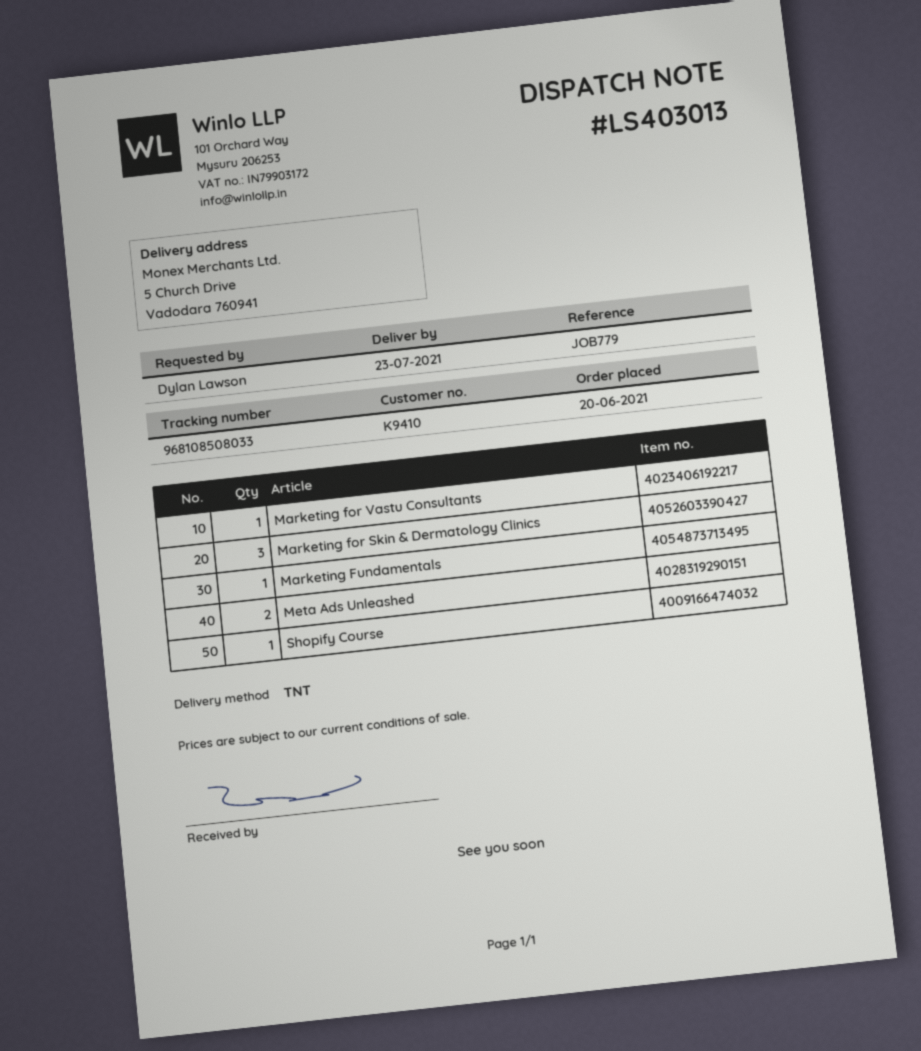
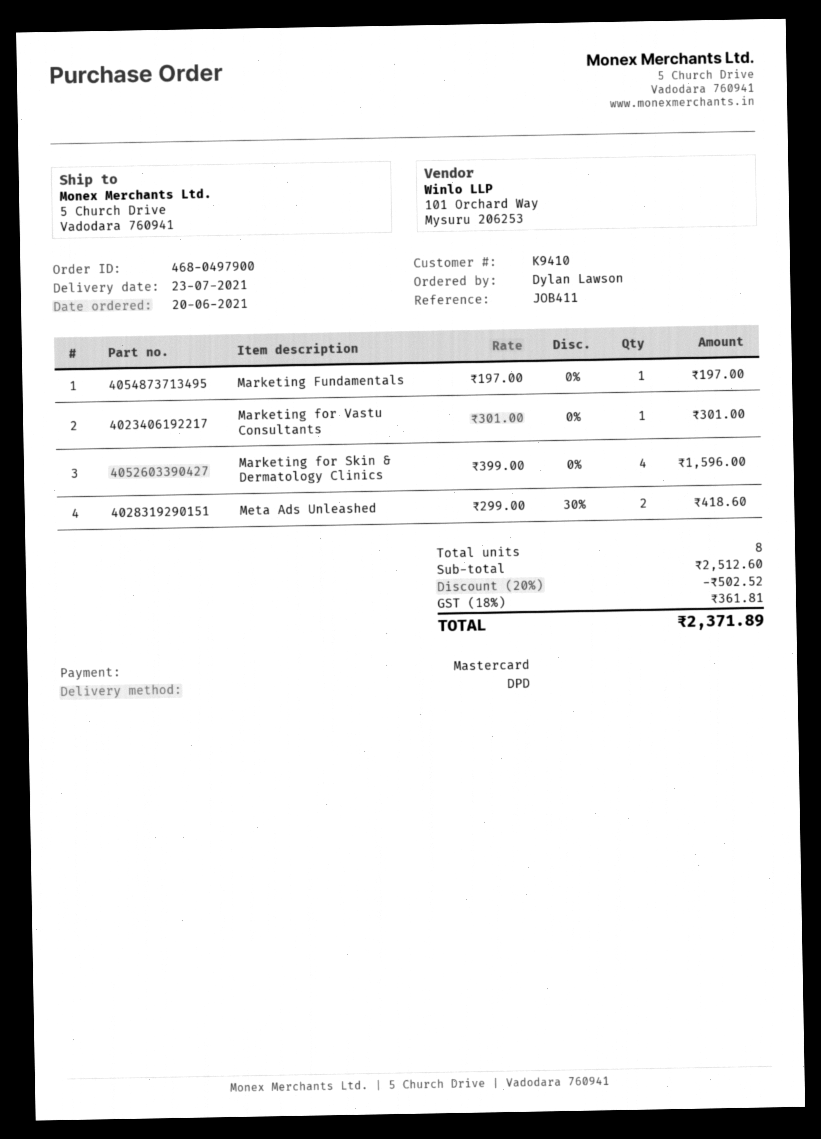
reference: JOB779 -> JOB411
shipping method: TNT -> DPD
Marketing for Skin & Dermatology Clinics: 3 -> 4
Shopify Course: 1 -> none

